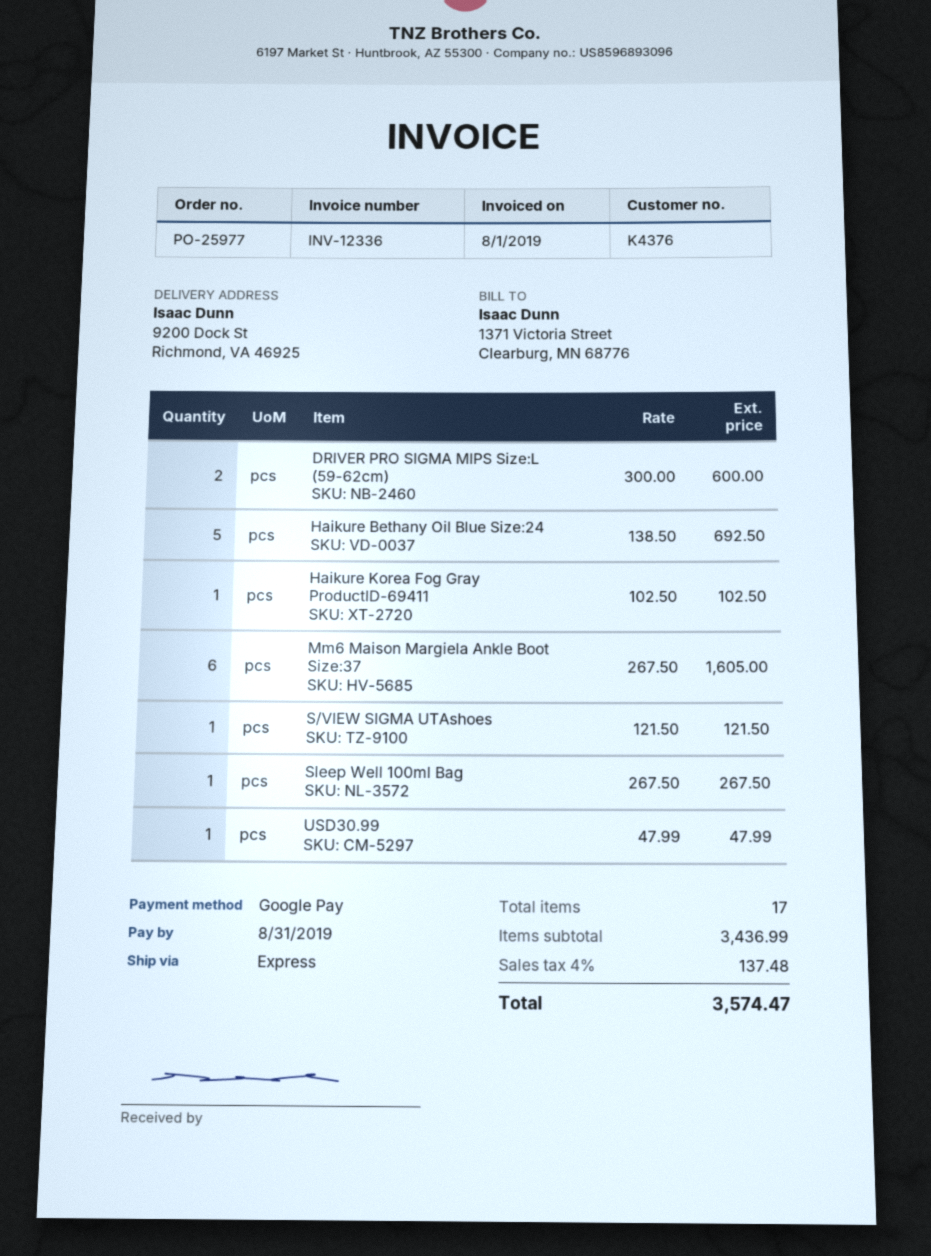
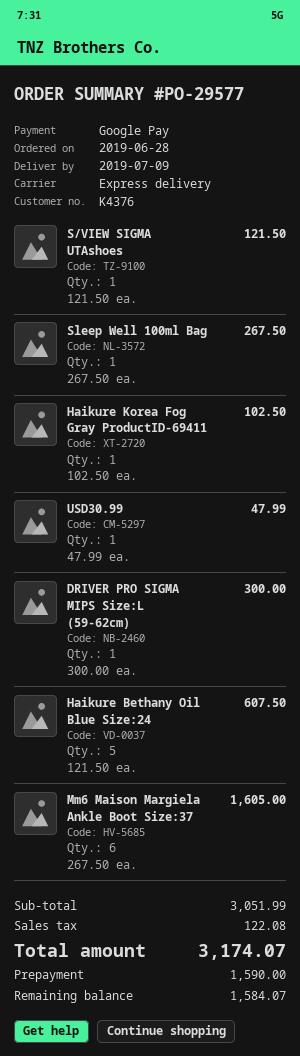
order number: PO-25977 -> PO-29577
DRIVER PRO SIGMA MIPS Size:L (59-62cm): 2 x 300.00 = 600.00 -> 1 x 300.00 = 300.00
Haikure Bethany Oil Blue Size:24: 5 x 138.50 = 692.50 -> 5 x 121.50 = 607.50
subtotal: 3436.99 -> 3051.99
tax: 137.48 -> 122.08
total: 3574.47 -> 3174.07

